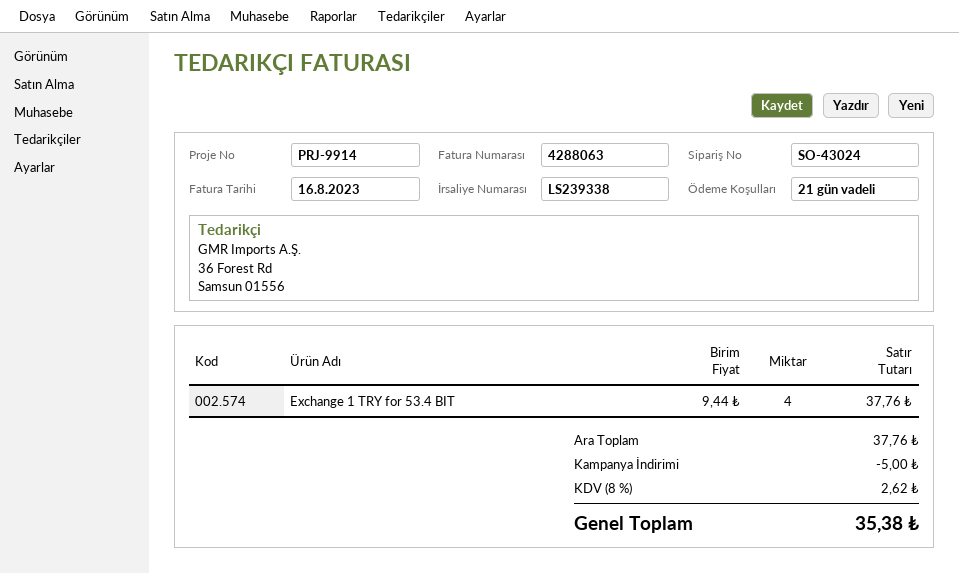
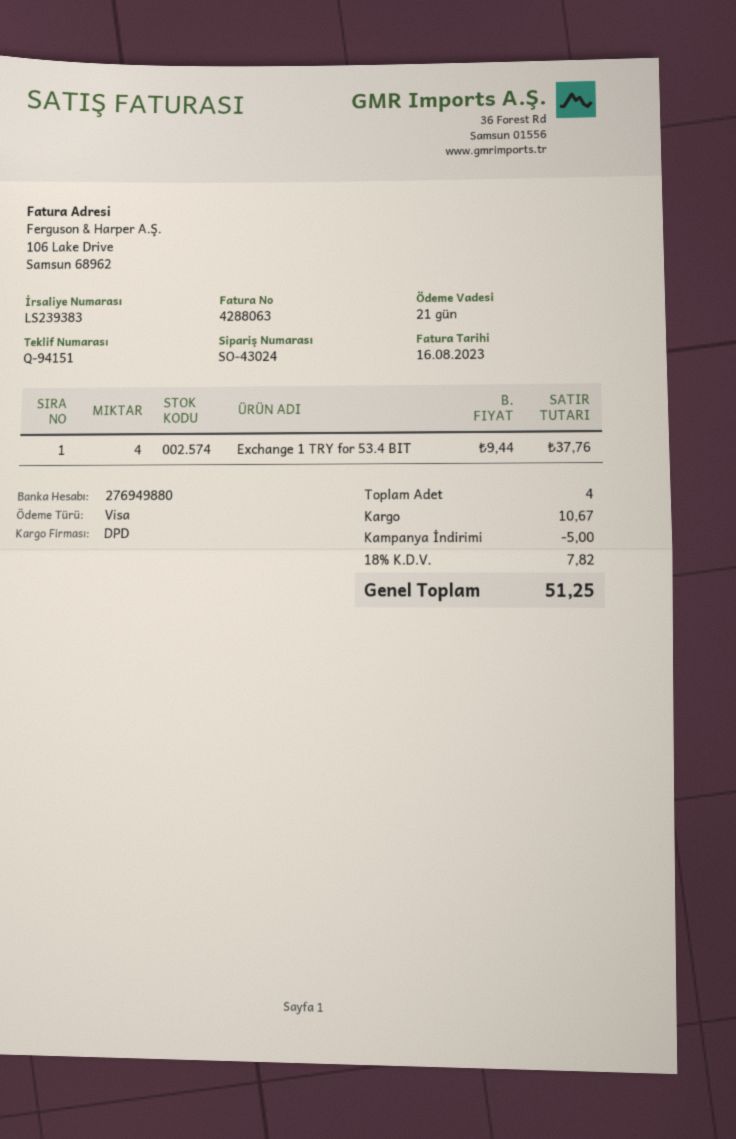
delivery note number: LS239338 -> LS239383
shipping: none -> 10.67
tax: 8% = 2.62 -> 18% = 7.82
total: 35.38 -> 51.25

